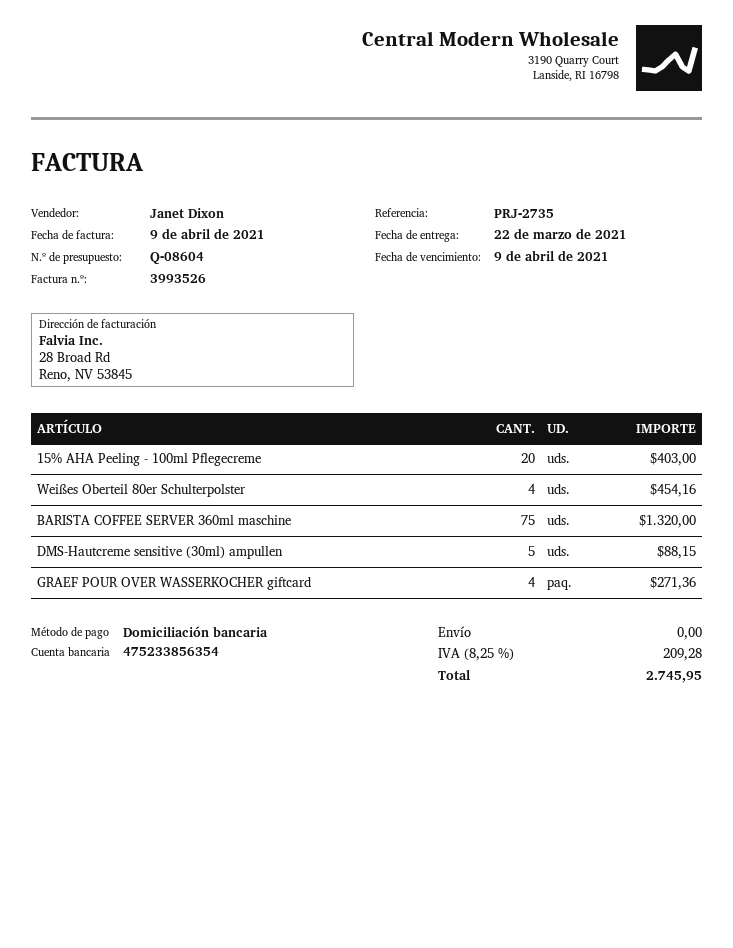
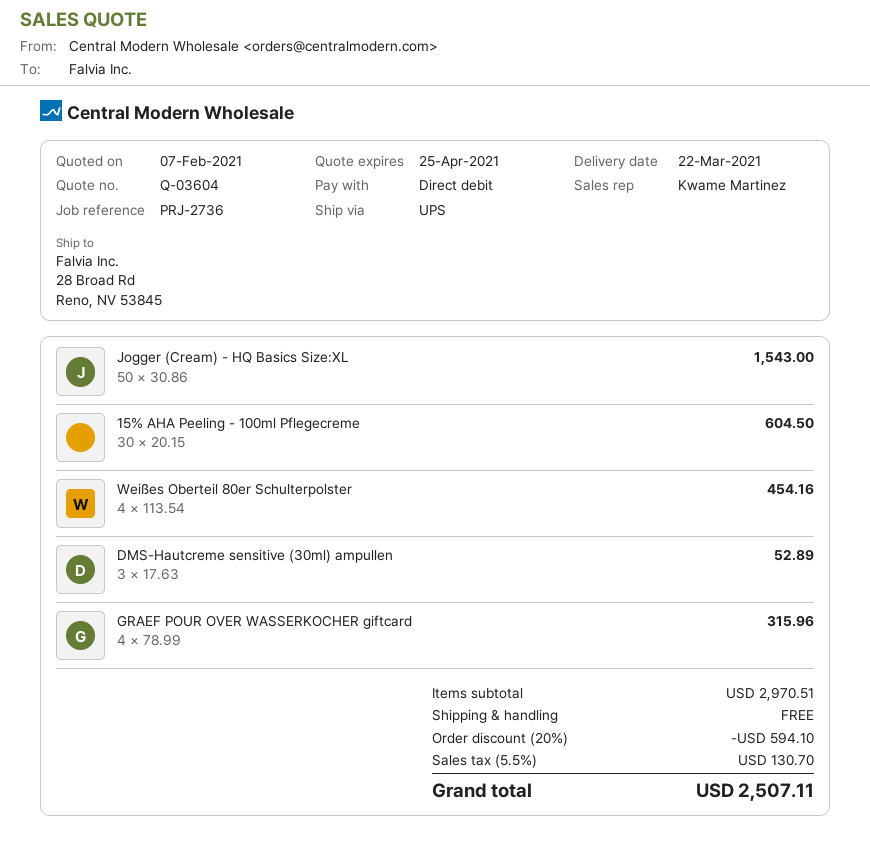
quote number: Q-08604 -> Q-03604
reference: PRJ-2735 -> PRJ-2736
sales rep: Janet Dixon -> Kwame Martinez
15% AHA Peeling - 100ml Pflegecreme: 20 for 403.00 -> 30 for 604.50
BARISTA COFFEE SERVER 360ml maschine: 75 for 1320.00 -> none
DMS-Hautcreme sensitive (30ml) ampullen: 5 for 88.15 -> 3 for 52.89
GRAEF POUR OVER WASSERKOCHER giftcard: 4 for 271.36 -> 4 for 315.96
Jogger (Cream) - HQ Basics Size:XL: none -> 50 for 1543.00
discount: none -> 20% = 594.10
tax: 8.25% = 209.28 -> 5.5% = 130.70
total: 2745.95 -> 2507.11

